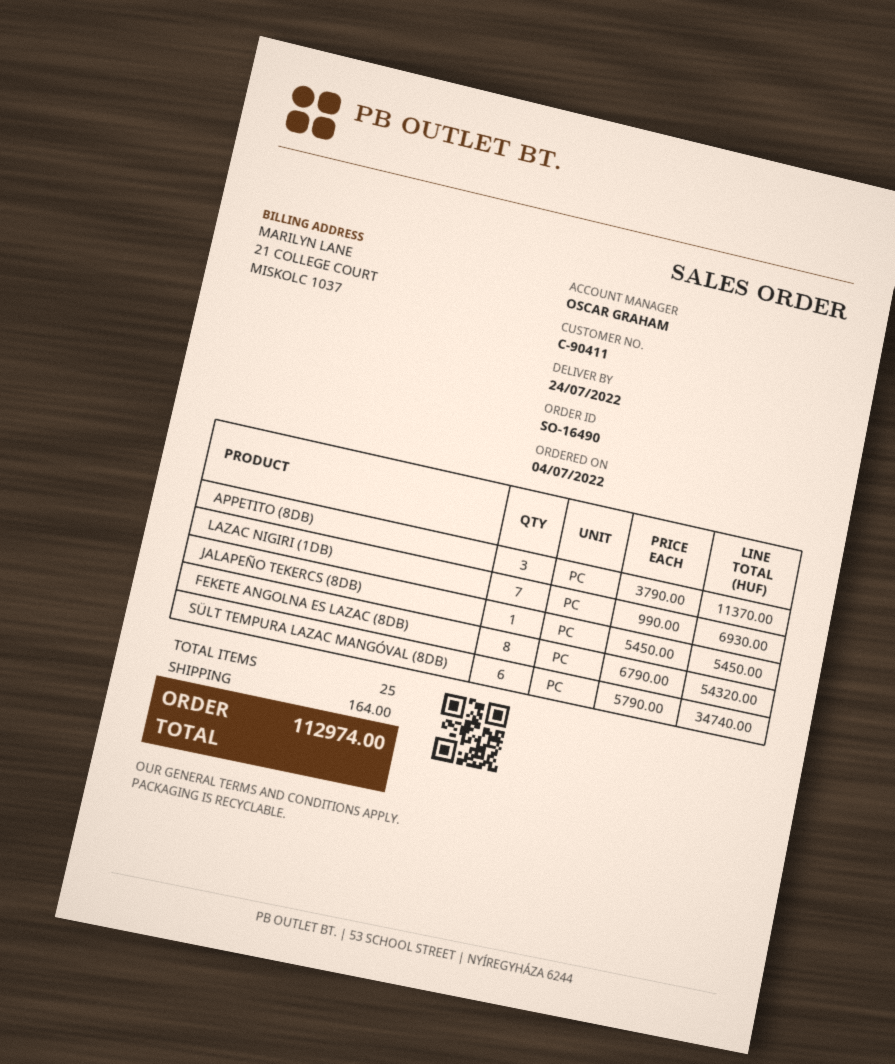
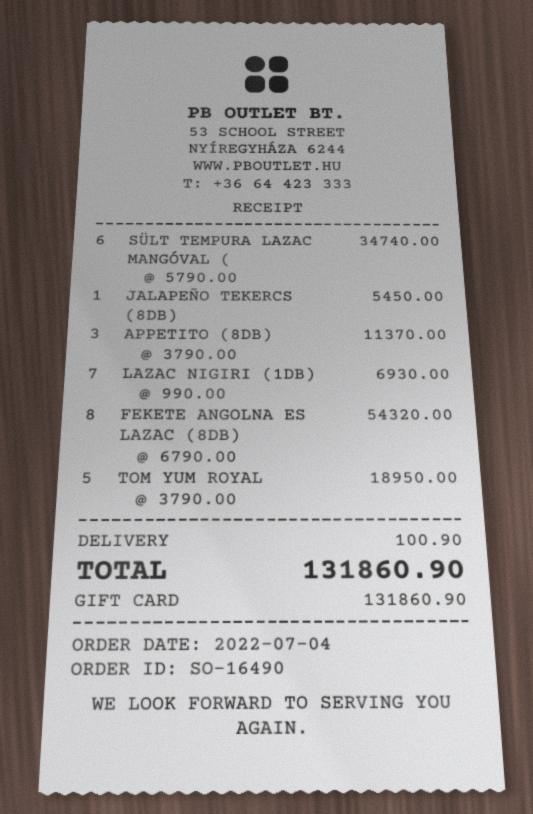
TOM YUM ROYAL: none -> 5 x 3790.00 = 18950.00
shipping: 164.00 -> 100.90
total: 112974.00 -> 131860.90

